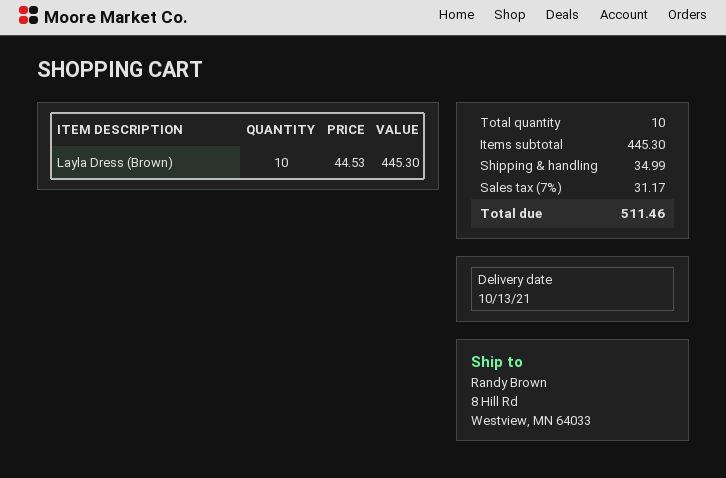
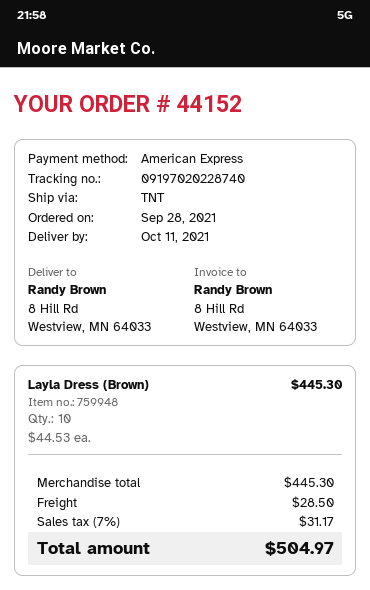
delivery date: 2021-10-13 -> 2021-10-11
shipping: 34.99 -> 28.50
total: 511.46 -> 504.97

